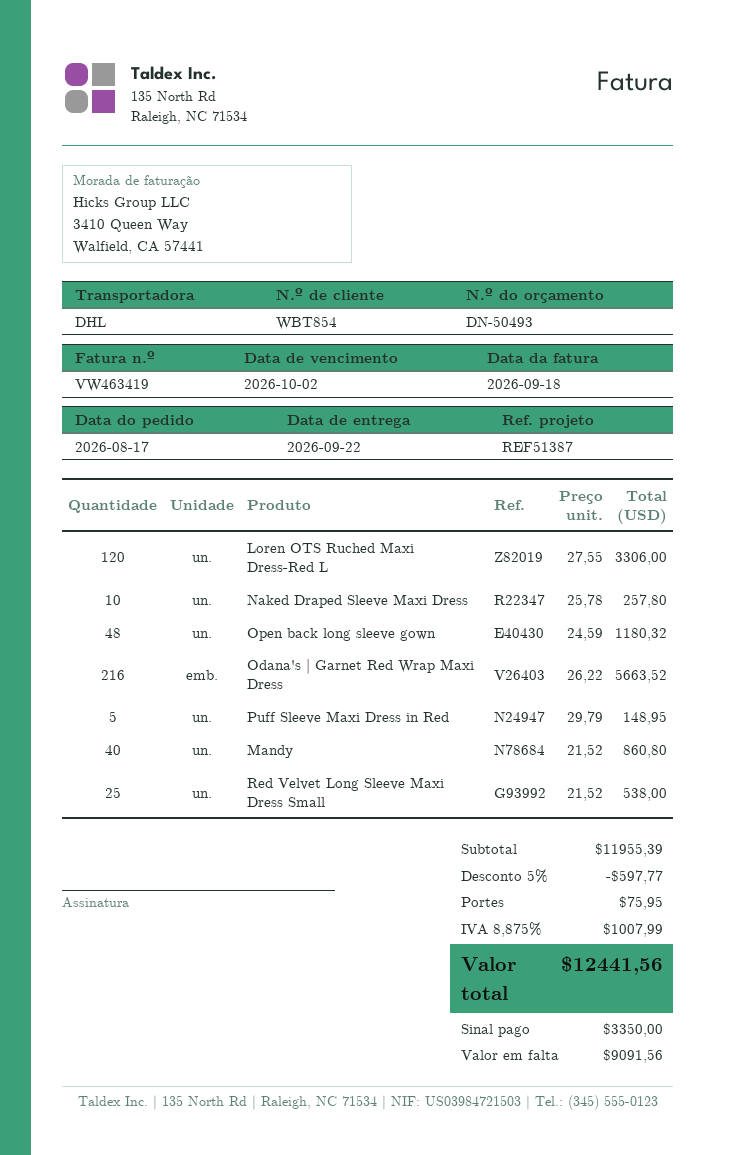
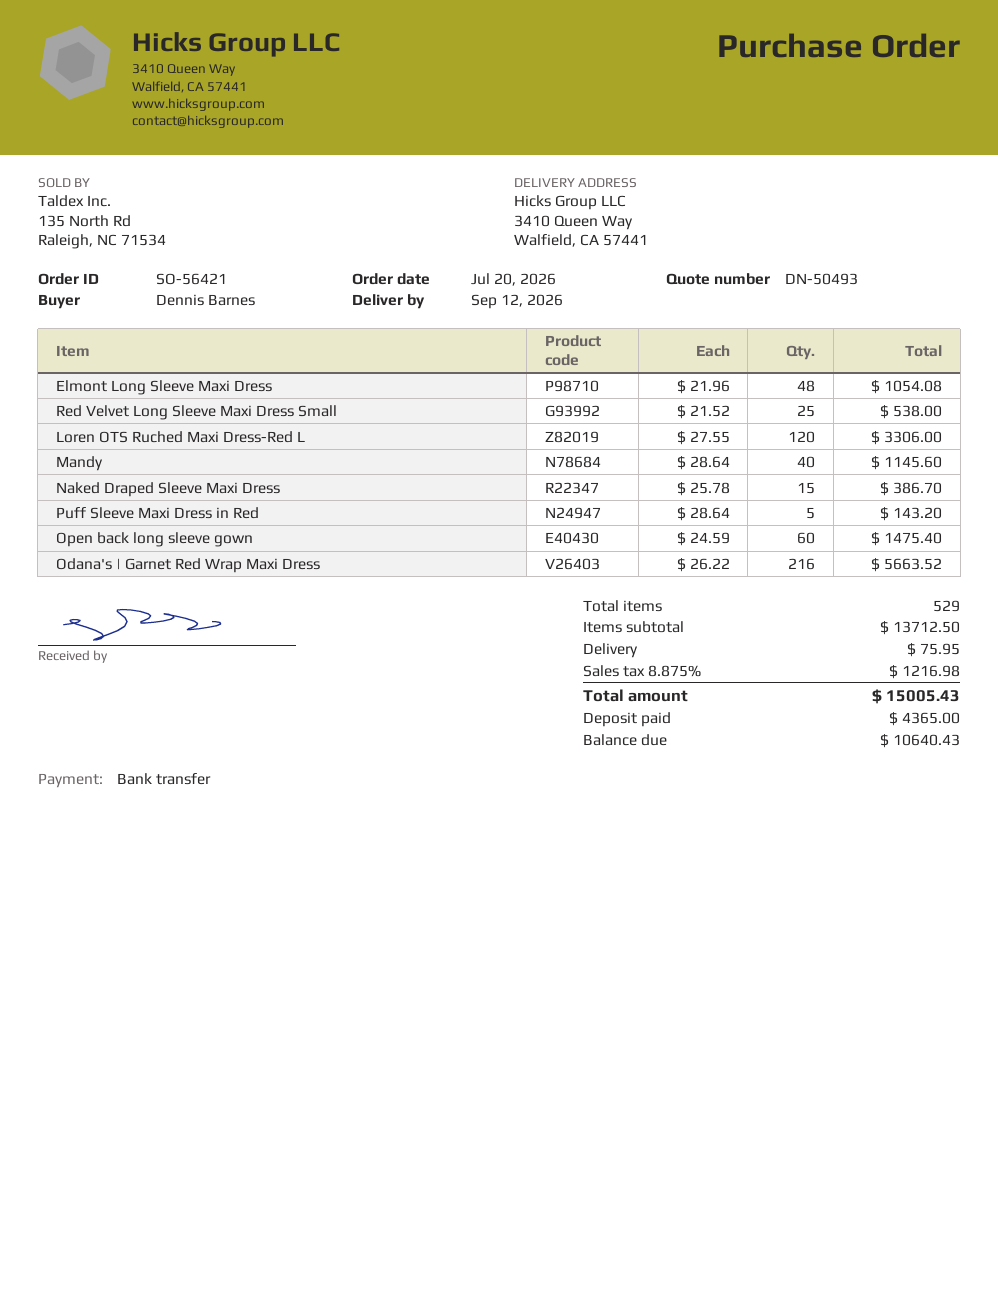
order date: 2026-08-17 -> 2026-07-20
delivery date: 2026-09-22 -> 2026-09-12
Naked Draped Sleeve Maxi Dress: 10 x 25.78 = 257.80 -> 15 x 25.78 = 386.70
Open back long sleeve gown: 48 x 24.59 = 1180.32 -> 60 x 24.59 = 1475.40
Puff Sleeve Maxi Dress in Red: 5 x 29.79 = 148.95 -> 5 x 28.64 = 143.20
Mandy: 40 x 21.52 = 860.80 -> 40 x 28.64 = 1145.60
Elmont Long Sleeve Maxi Dress: none -> 48 x 21.96 = 1054.08
subtotal: 11955.39 -> 13712.50
discount: 5% = 597.77 -> none
tax: 8.875% = 1007.99 -> 8.875% = 1216.98
total: 12441.56 -> 15005.43
deposit: 3350.00 -> 4365.00
balance: 9091.56 -> 10640.43

